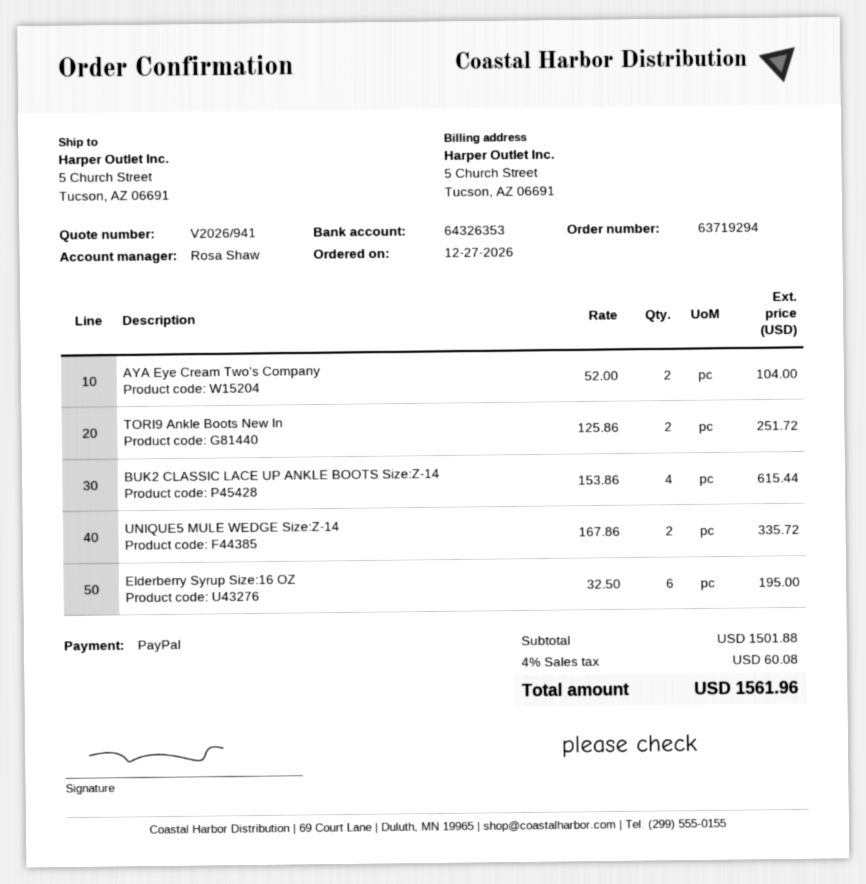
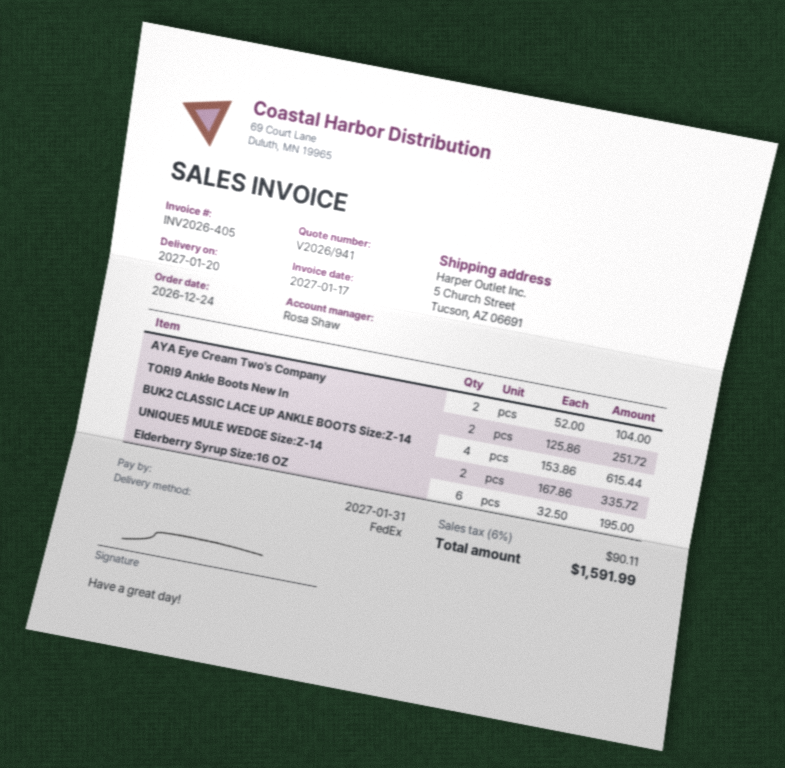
order date: 2026-12-27 -> 2026-12-24
tax: 4% = 60.08 -> 6% = 90.11
total: 1561.96 -> 1591.99

